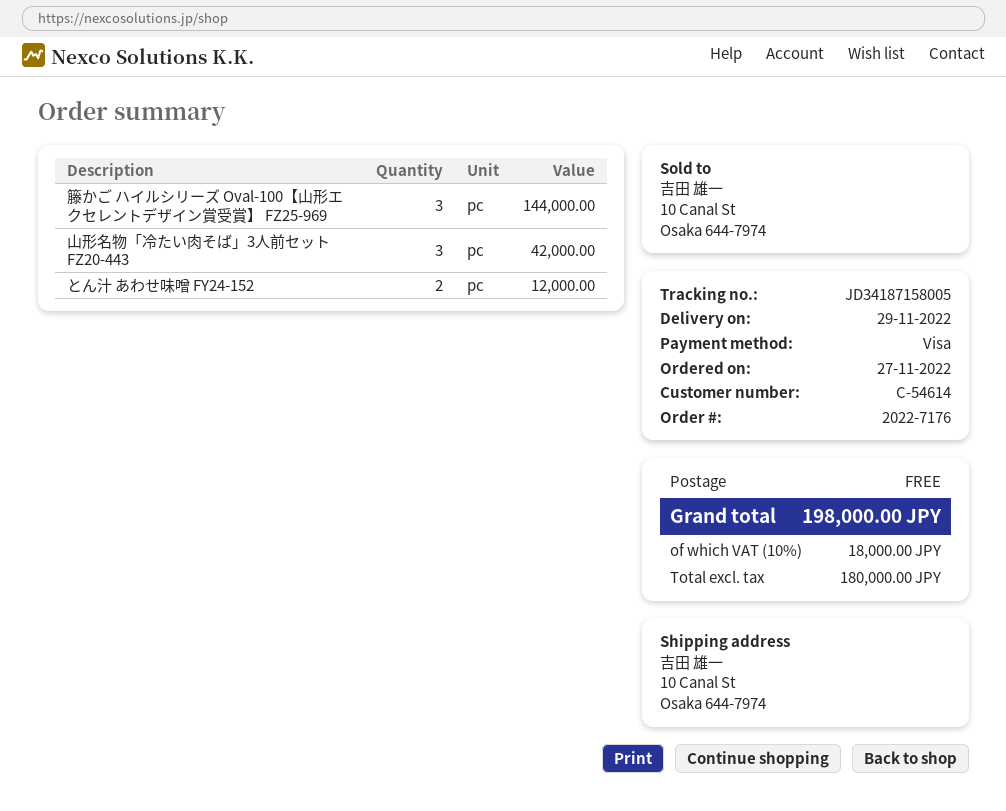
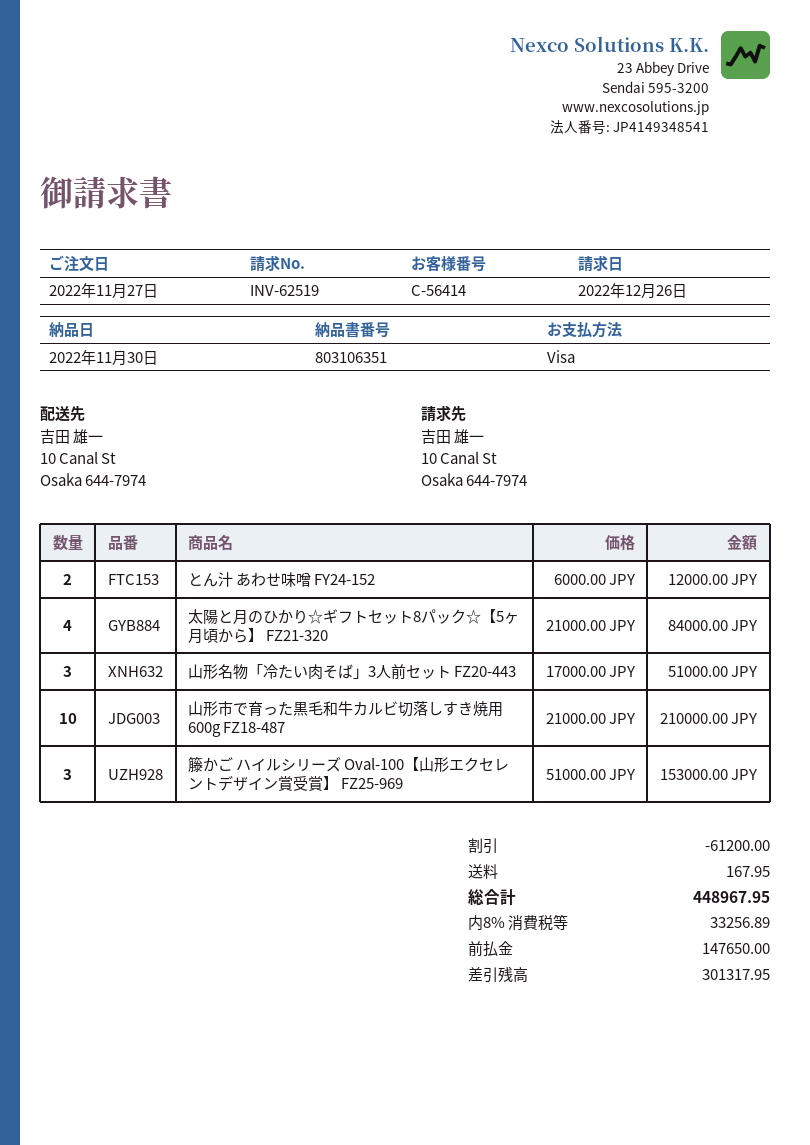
delivery date: 2022-11-29 -> 2022-11-30
customer number: C-54614 -> C-56414
籐かご ハイルシリーズ Oval-100【山形エクセレントデザイン賞受賞】 FZ25-969: 3 for 144000.00 -> 3 for 153000.00
山形名物「冷たい肉そば」3人前セット FZ20-443: 3 for 42000.00 -> 3 for 51000.00
太陽と月のひかり☆ギフトセット8パック☆【5ヶ月頃から】 FZ21-320: none -> 4 for 84000.00
山形市で育った黒毛和牛カルビ切落しすき焼用 600g FZ18-487: none -> 10 for 210000.00
discount: none -> 61200.00
shipping: 0.00 -> 167.95
tax: 10% = 18000.00 -> 8% = 33256.89
total: 198000.00 -> 448967.95

